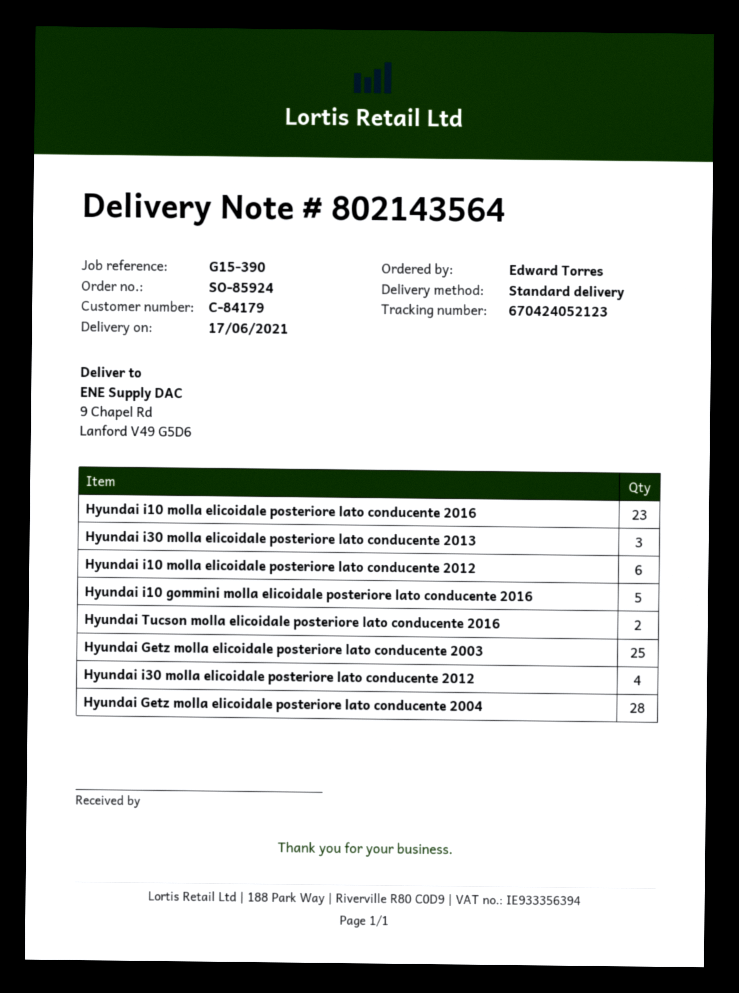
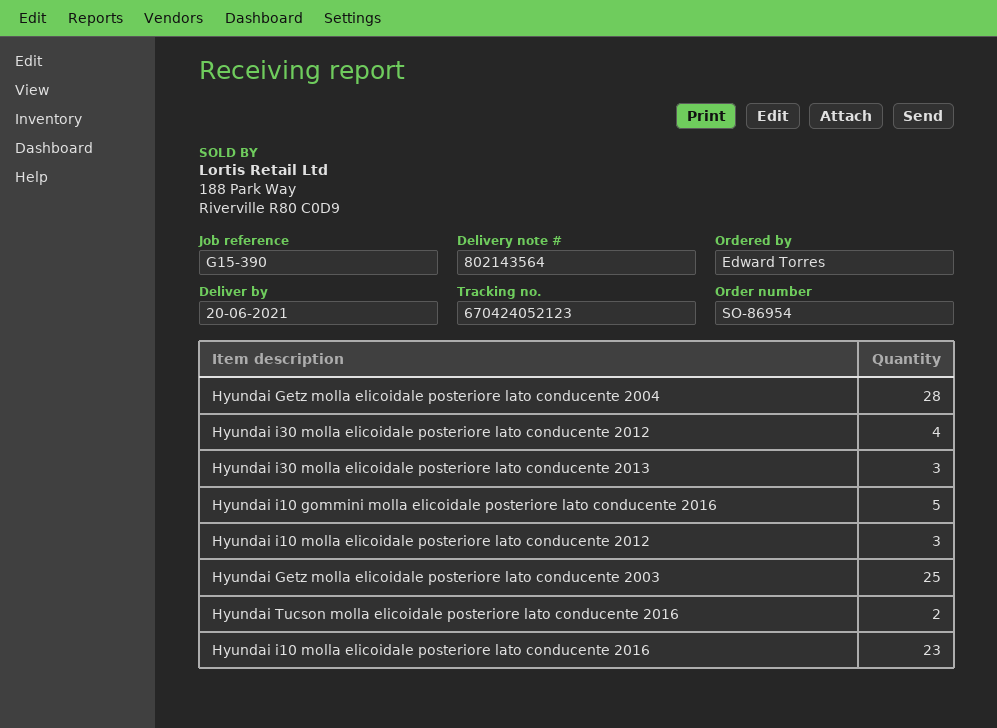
order number: SO-85924 -> SO-86954
delivery date: 2021-06-17 -> 2021-06-20
Hyundai i10 molla elicoidale posteriore lato conducente 2012: 6 -> 3

